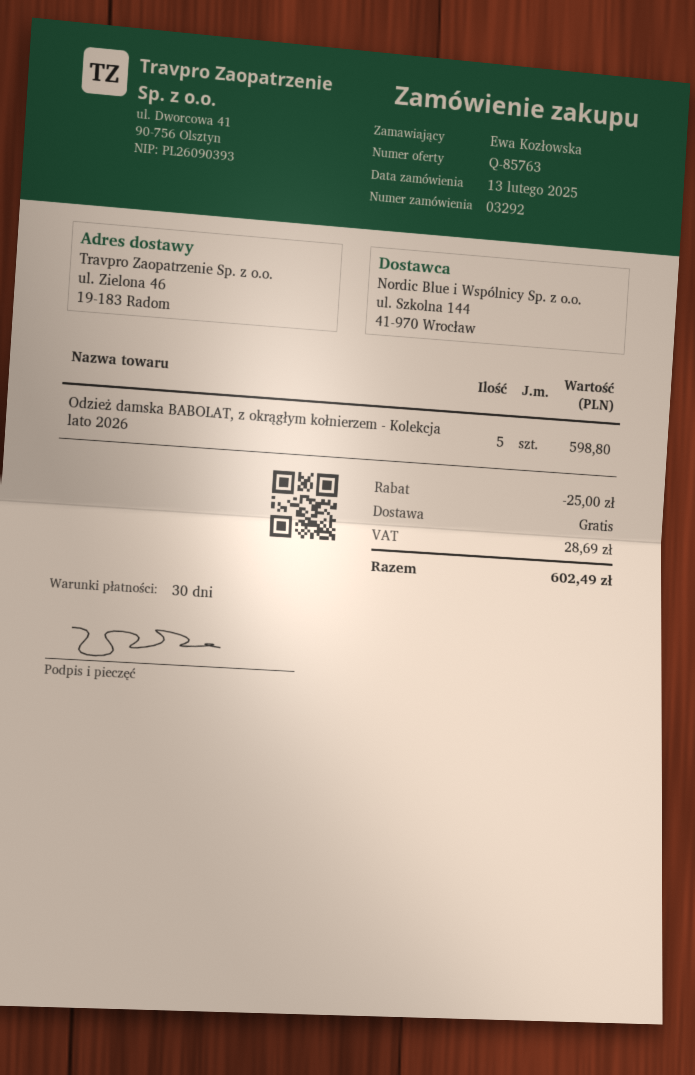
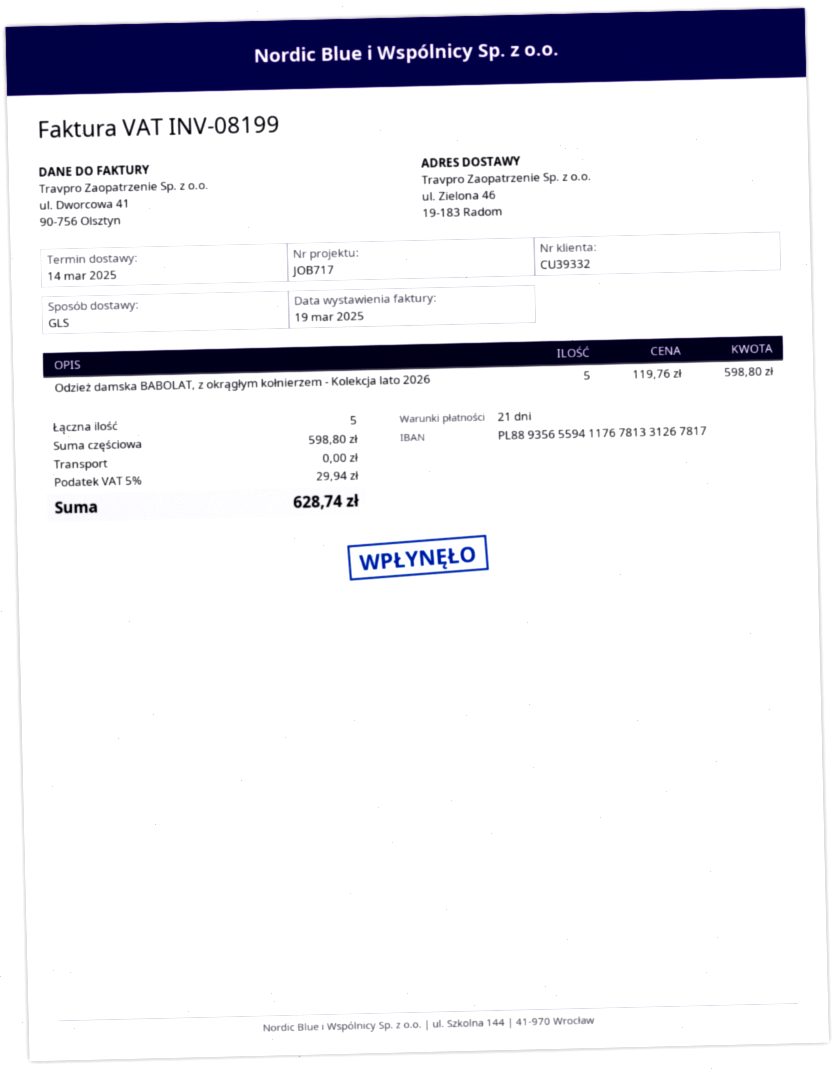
payment terms: 30 days -> 21 days
discount: 25.00 -> none
tax: 28.69 -> 29.94
total: 602.49 -> 628.74

